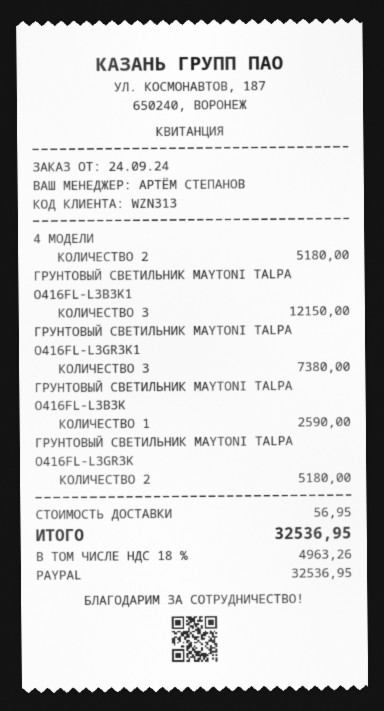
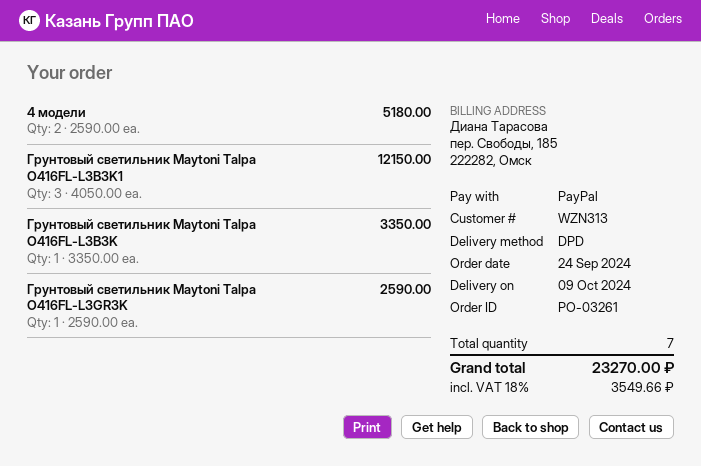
ГРУНТОВЫЙ СВЕТИЛЬНИК MAYTONI TALPA O416FL-L3GR3K1: 3 for 7380.00 -> none
ГРУНТОВЫЙ СВЕТИЛЬНИК MAYTONI TALPA O416FL-L3B3K: 1 for 2590.00 -> 1 for 3350.00
ГРУНТОВЫЙ СВЕТИЛЬНИК MAYTONI TALPA O416FL-L3GR3K: 2 for 5180.00 -> 1 for 2590.00
shipping: 56.95 -> none
tax: 18% = 4963.26 -> 18% = 3549.66
total: 32536.95 -> 23270.00

